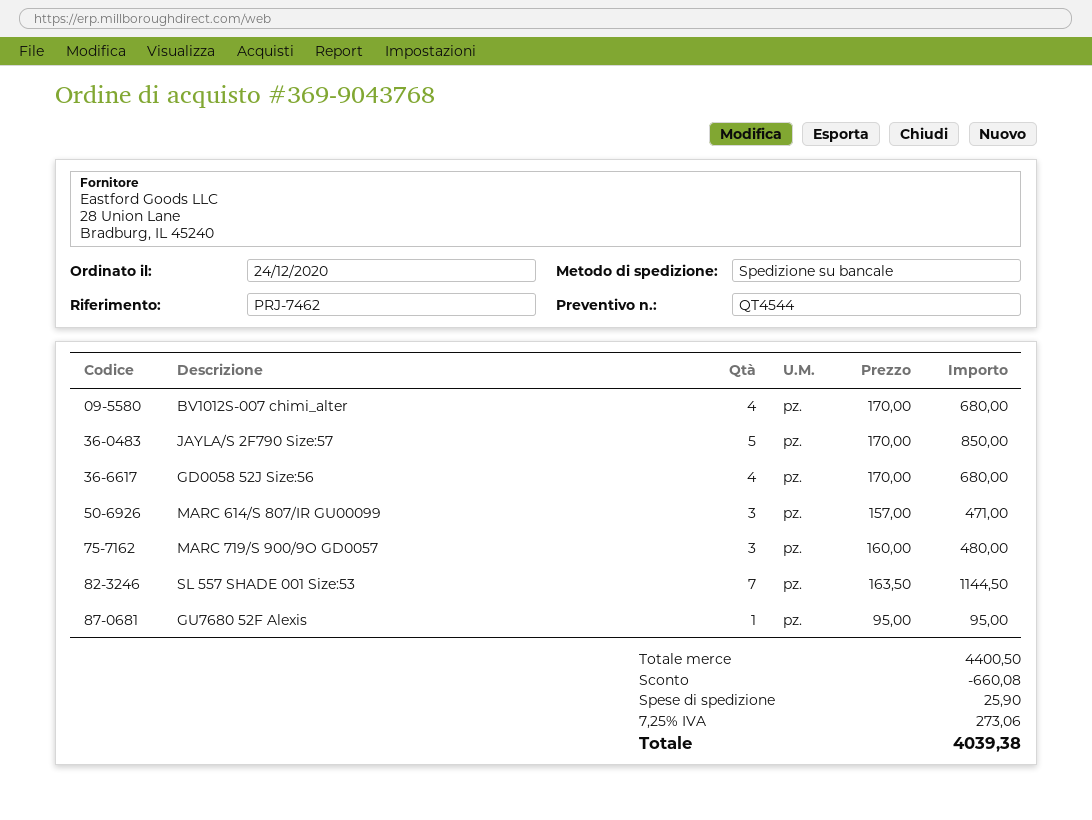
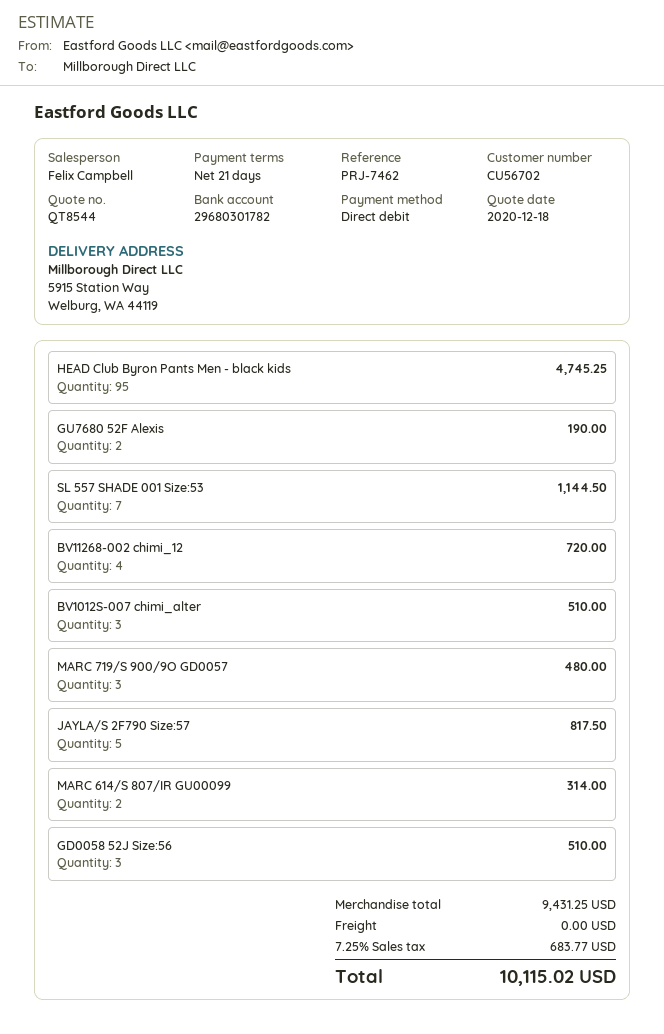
quote number: QT4544 -> QT8544
BV1012S-007 chimi_alter: 4 for 680.00 -> 3 for 510.00
JAYLA/S 2F790 Size:57: 5 for 850.00 -> 5 for 817.50
GD0058 52J Size:56: 4 for 680.00 -> 3 for 510.00
MARC 614/S 807/IR GU00099: 3 for 471.00 -> 2 for 314.00
GU7680 52F Alexis: 1 for 95.00 -> 2 for 190.00
HEAD Club Byron Pants Men - black kids: none -> 95 for 4745.25
BV11268-002 chimi_12: none -> 4 for 720.00
subtotal: 4400.50 -> 9431.25
discount: 660.08 -> none
shipping: 25.90 -> 0.00
tax: 7.25% = 273.06 -> 7.25% = 683.77
total: 4039.38 -> 10115.02

